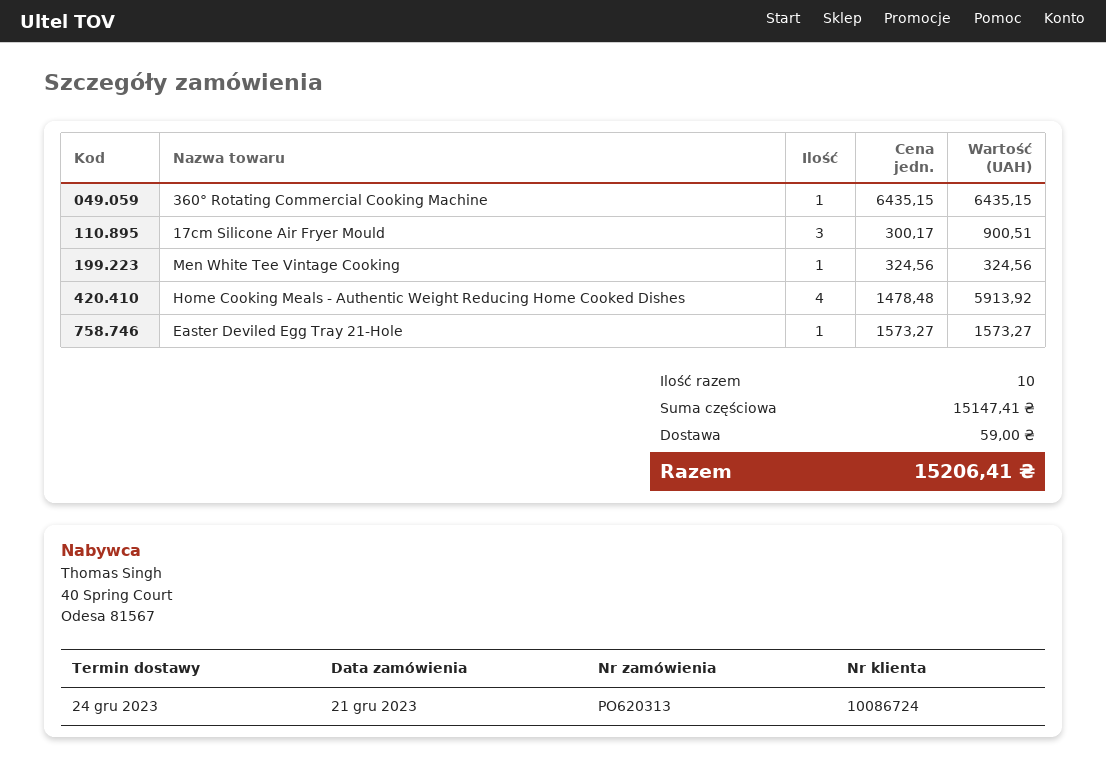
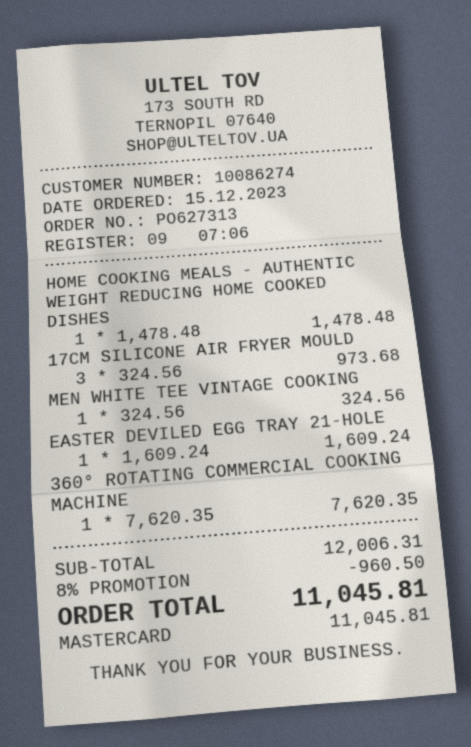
order number: PO620313 -> PO627313
order date: 2023-12-21 -> 2023-12-15
customer number: 10086724 -> 10086274
360° Rotating Commercial Cooking Machine: 1 x 6435.15 = 6435.15 -> 1 x 7620.35 = 7620.35
17cm Silicone Air Fryer Mould: 3 x 300.17 = 900.51 -> 3 x 324.56 = 973.68
Home Cooking Meals - Authentic Weight Reducing Home Cooked Dishes: 4 x 1478.48 = 5913.92 -> 1 x 1478.48 = 1478.48
Easter Deviled Egg Tray 21-Hole: 1 x 1573.27 = 1573.27 -> 1 x 1609.24 = 1609.24
subtotal: 15147.41 -> 12006.31
discount: none -> 8% = 960.50
shipping: 59.00 -> none
total: 15206.41 -> 11045.81

